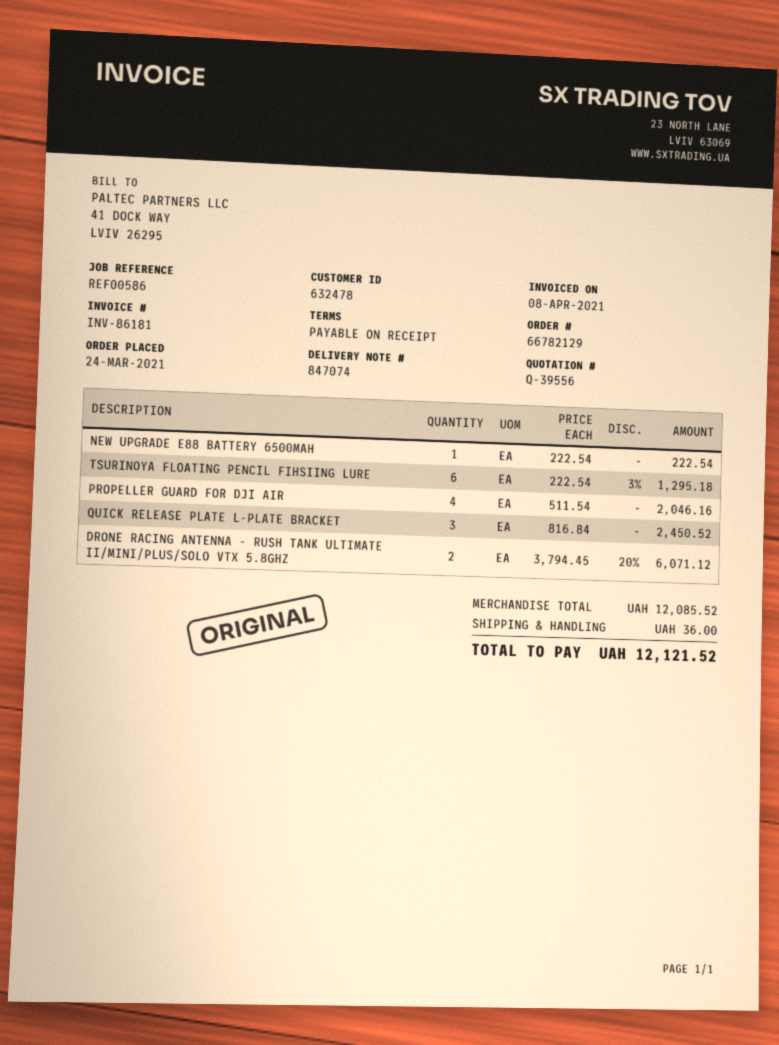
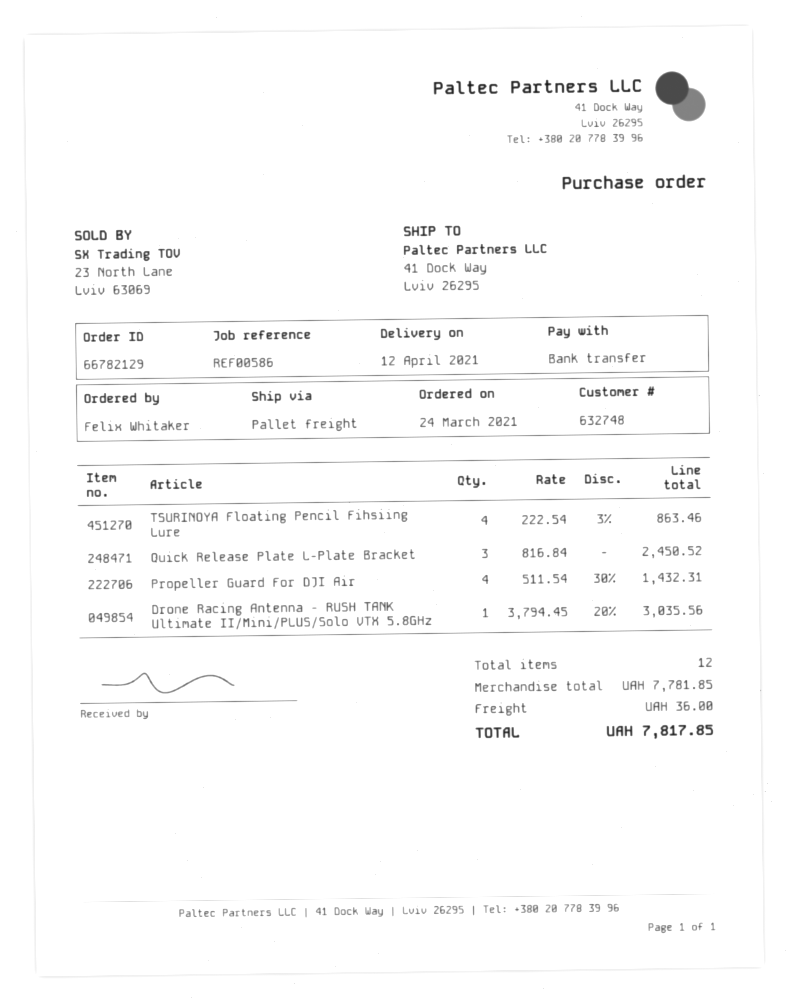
customer number: 632478 -> 632748
NEW UPGRADE E88 BATTERY 6500MAH: 1 x 222.54 = 222.54 -> none
TSURINOYA FLOATING PENCIL FIHSIING LURE: 6 x 222.54 - 3% = 1295.18 -> 4 x 222.54 - 3% = 863.46
PROPELLER GUARD FOR DJI AIR: 4 x 511.54 = 2046.16 -> 4 x 511.54 - 30% = 1432.31
DRONE RACING ANTENNA - RUSH TANK ULTIMATE II/MINI/PLUS/SOLO VTX 5.8GHZ: 2 x 3794.45 - 20% = 6071.12 -> 1 x 3794.45 - 20% = 3035.56
subtotal: 12085.52 -> 7781.85
total: 12121.52 -> 7817.85

